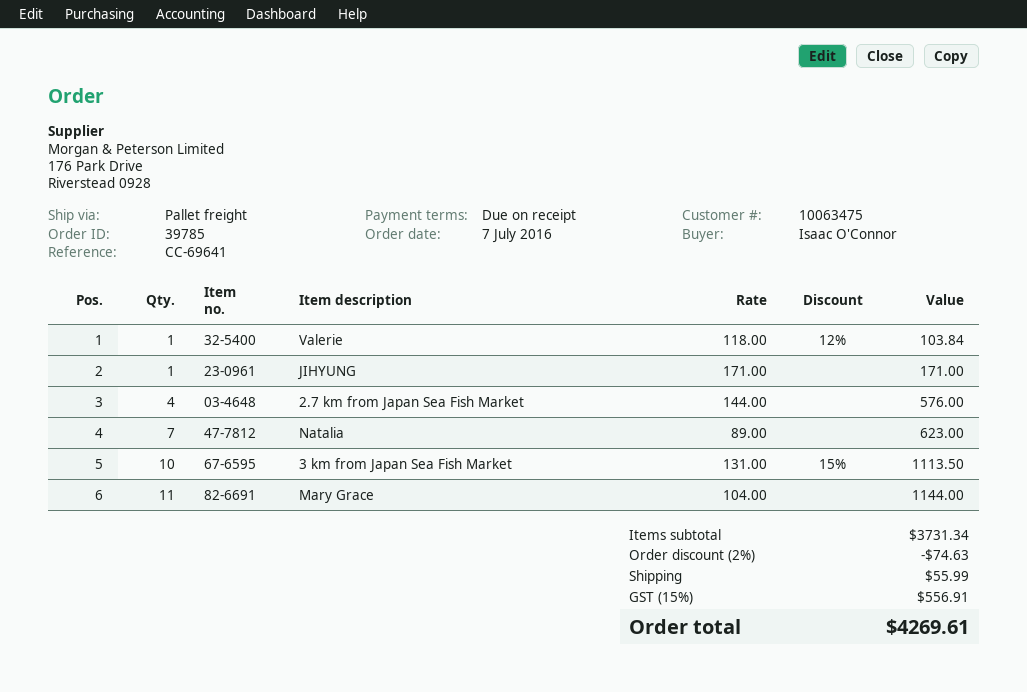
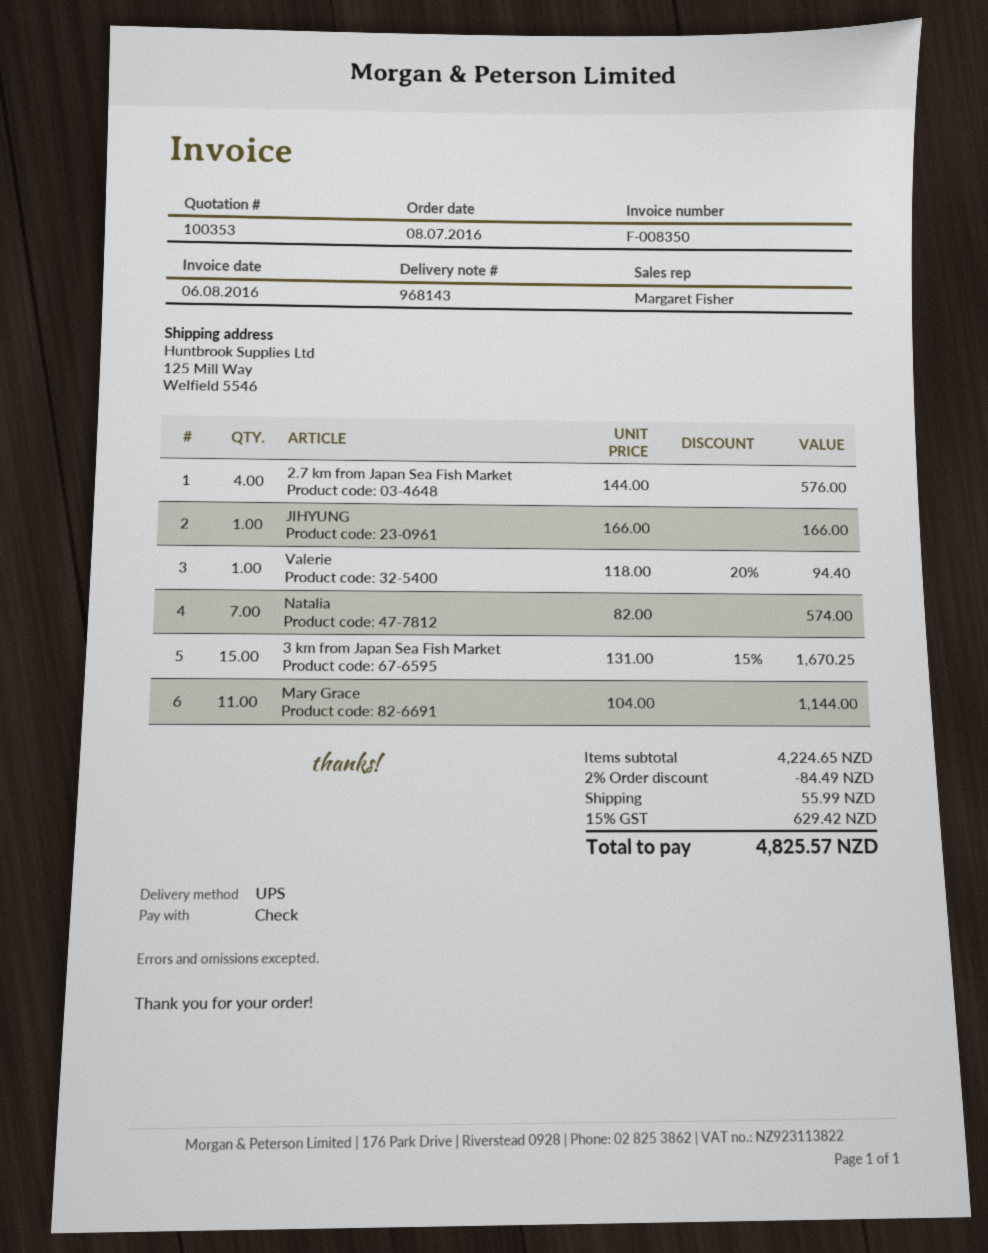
order date: 2016-07-07 -> 2016-07-08
shipping method: pallet freight -> UPS
Valerie: 1 x 118.00 - 12% = 103.84 -> 1 x 118.00 - 20% = 94.40
JIHYUNG: 1 x 171.00 = 171.00 -> 1 x 166.00 = 166.00
Natalia: 7 x 89.00 = 623.00 -> 7 x 82.00 = 574.00
3 km from Japan Sea Fish Market: 10 x 131.00 - 15% = 1113.50 -> 15 x 131.00 - 15% = 1670.25
subtotal: 3731.34 -> 4224.65
discount: 2% = 74.63 -> 2% = 84.49
tax: 15% = 556.91 -> 15% = 629.42
total: 4269.61 -> 4825.57

